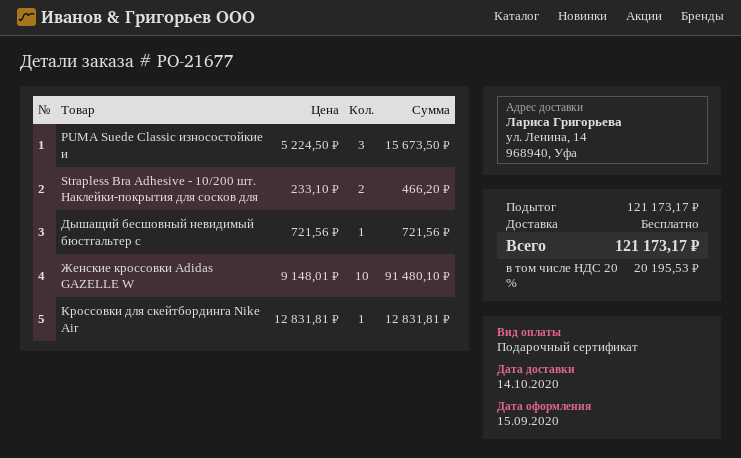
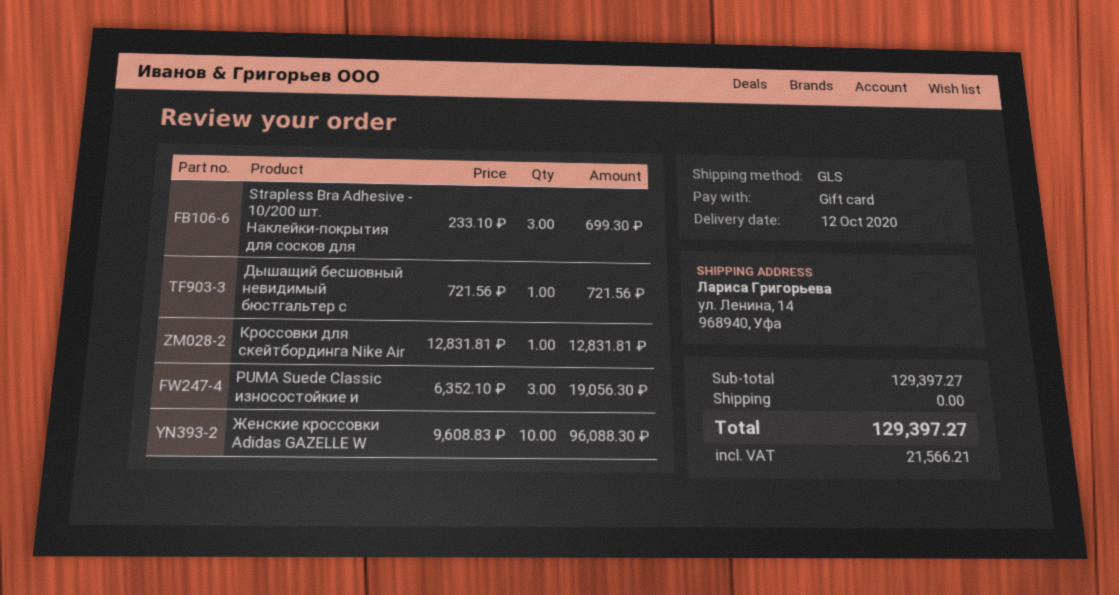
delivery date: 2020-10-14 -> 2020-10-12
PUMA Suede Classic износостойкие и: 3 x 5224.50 = 15673.50 -> 3 x 6352.10 = 19056.30
Strapless Bra Adhesive - 10/200 шт. Наклейки-покрытия для сосков для: 2 x 233.10 = 466.20 -> 3 x 233.10 = 699.30
Женские кроссовки Adidas GAZELLE W: 10 x 9148.01 = 91480.10 -> 10 x 9608.83 = 96088.30
subtotal: 121173.17 -> 129397.27
tax: 20195.53 -> 21566.21
total: 121173.17 -> 129397.27

